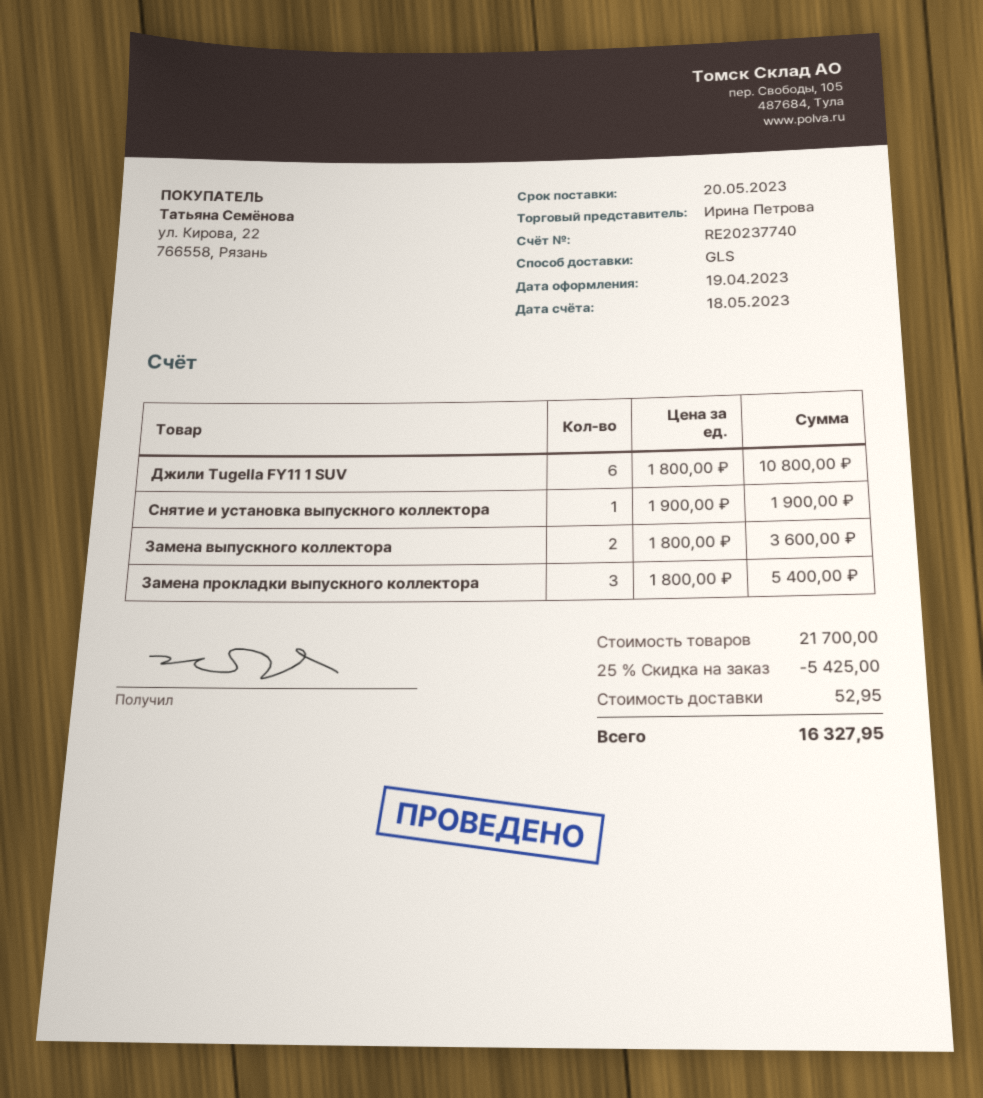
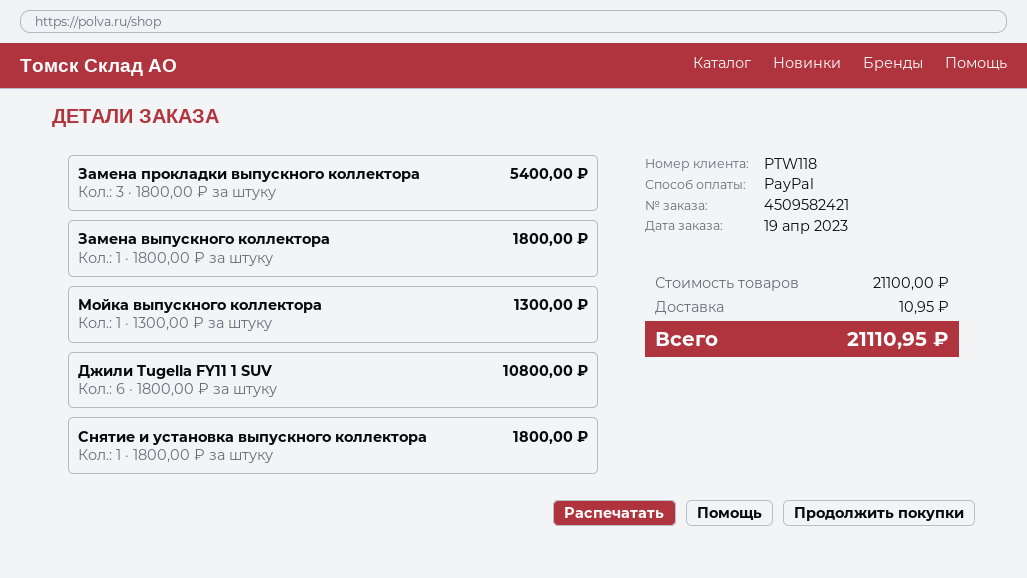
Снятие и установка выпускного коллектора: 1 x 1900.00 = 1900.00 -> 1 x 1800.00 = 1800.00
Замена выпускного коллектора: 2 x 1800.00 = 3600.00 -> 1 x 1800.00 = 1800.00
Мойка выпускного коллектора: none -> 1 x 1300.00 = 1300.00
subtotal: 21700.00 -> 21100.00
discount: 25% = 5425.00 -> none
shipping: 52.95 -> 10.95
total: 16327.95 -> 21110.95

